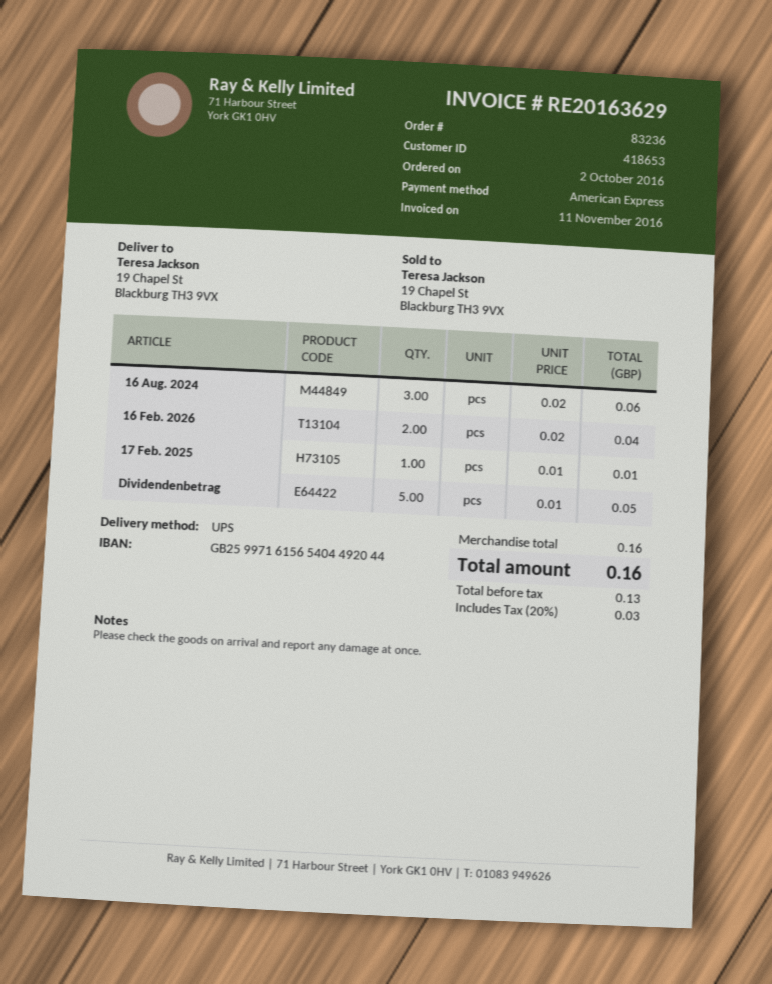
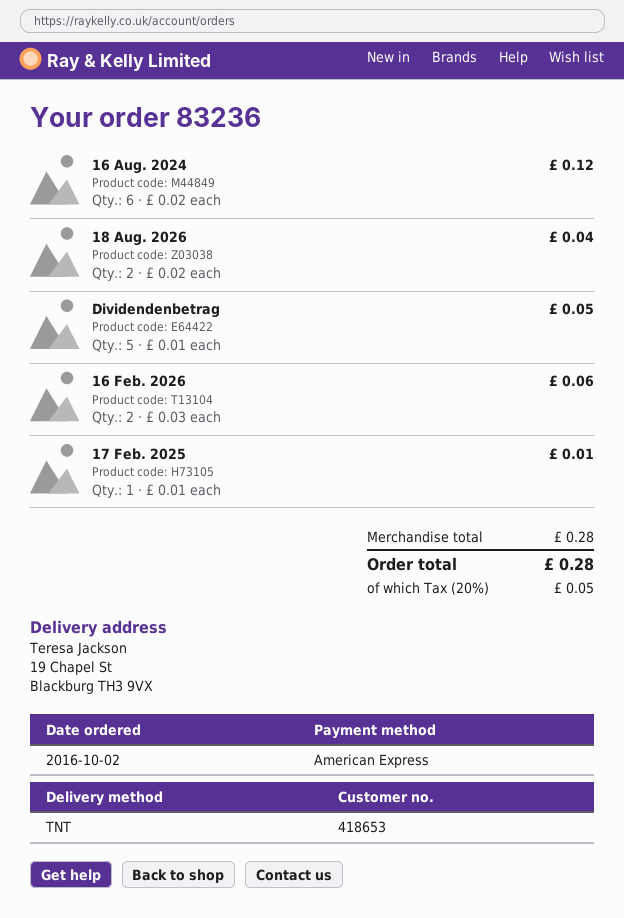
shipping method: UPS -> TNT
16 Aug. 2024: 3 x 0.02 = 0.06 -> 6 x 0.02 = 0.12
16 Feb. 2026: 2 x 0.02 = 0.04 -> 2 x 0.03 = 0.06
18 Aug. 2026: none -> 2 x 0.02 = 0.04
subtotal: 0.16 -> 0.28
tax: 20% = 0.03 -> 20% = 0.05
total: 0.16 -> 0.28

